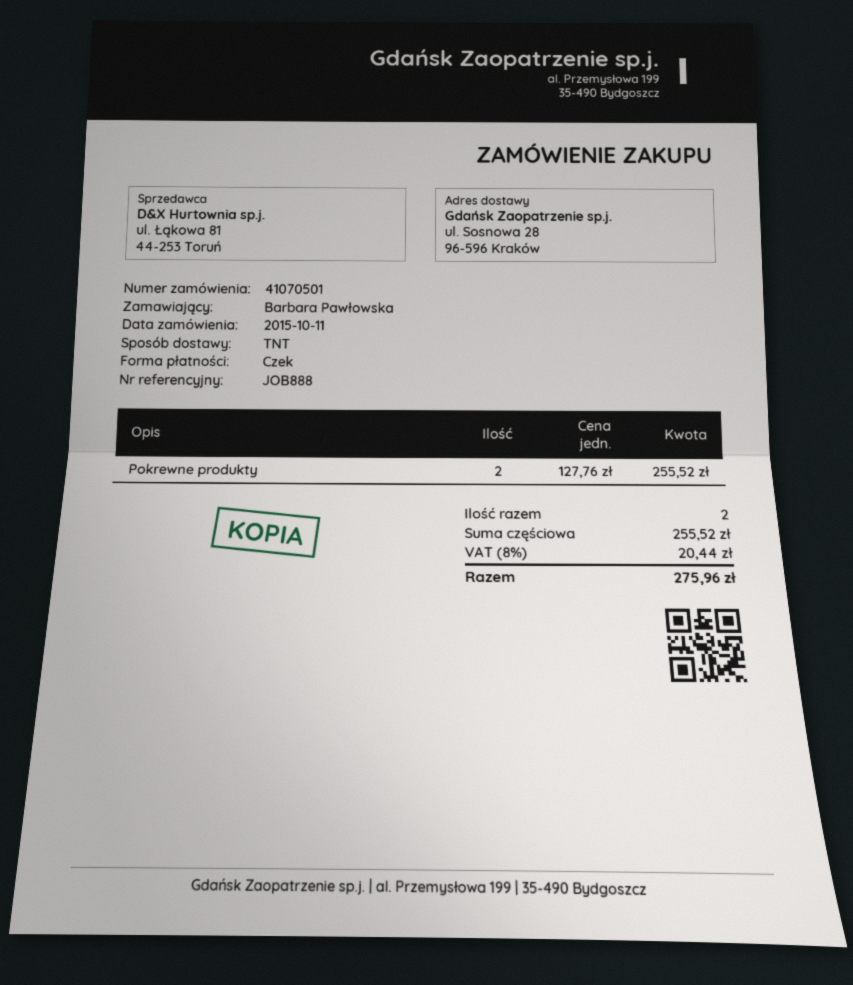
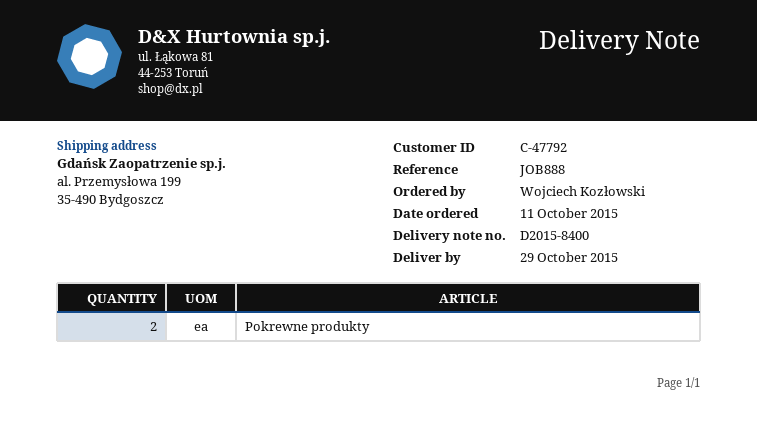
ordered by: Barbara Pawłowska -> Wojciech Kozłowski
ship to: ul. Sosnowa 28, 96-596 Kraków -> al. Przemysłowa 199, 35-490 Bydgoszcz

